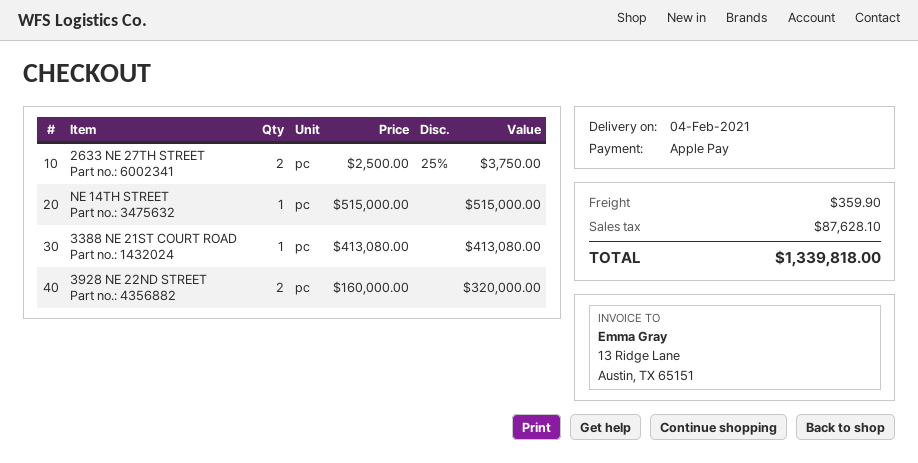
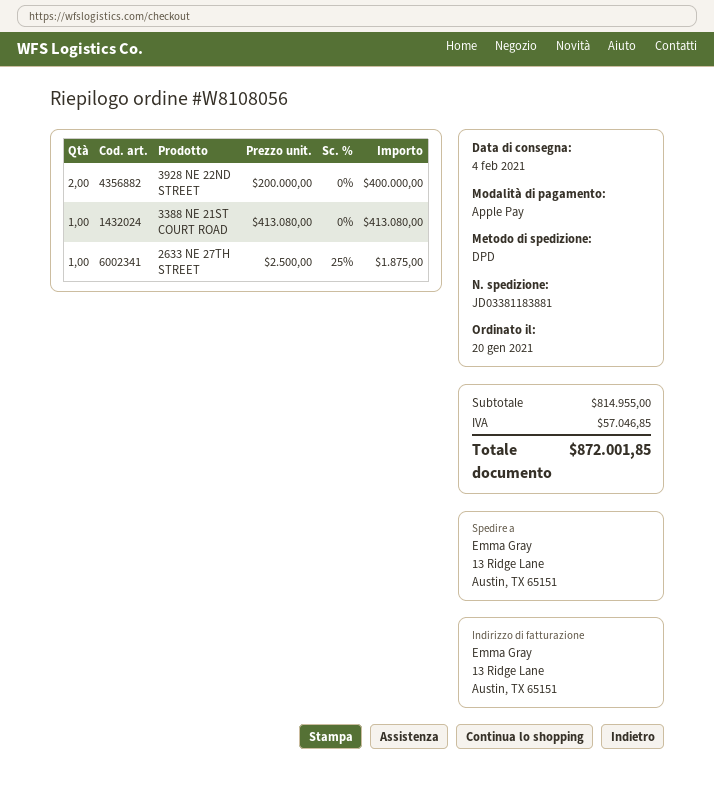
2633 NE 27TH STREET: 2 x 2500.00 - 25% = 3750.00 -> 1 x 2500.00 - 25% = 1875.00
NE 14TH STREET: 1 x 515000.00 = 515000.00 -> none
3928 NE 22ND STREET: 2 x 160000.00 = 320000.00 -> 2 x 200000.00 = 400000.00
shipping: 359.90 -> none
tax: 87628.10 -> 57046.85
total: 1339818.00 -> 872001.85

